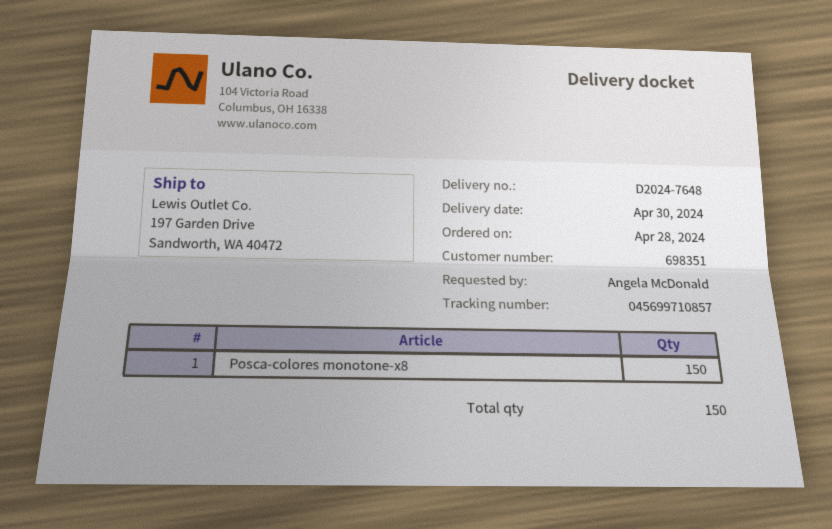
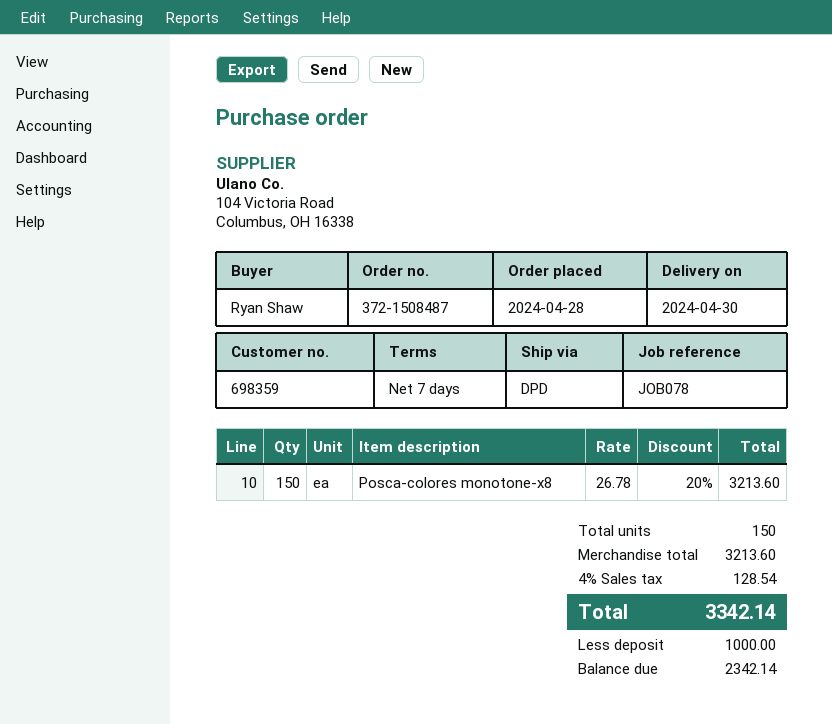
customer number: 698351 -> 698359
ordered by: Angela McDonald -> Ryan Shaw

